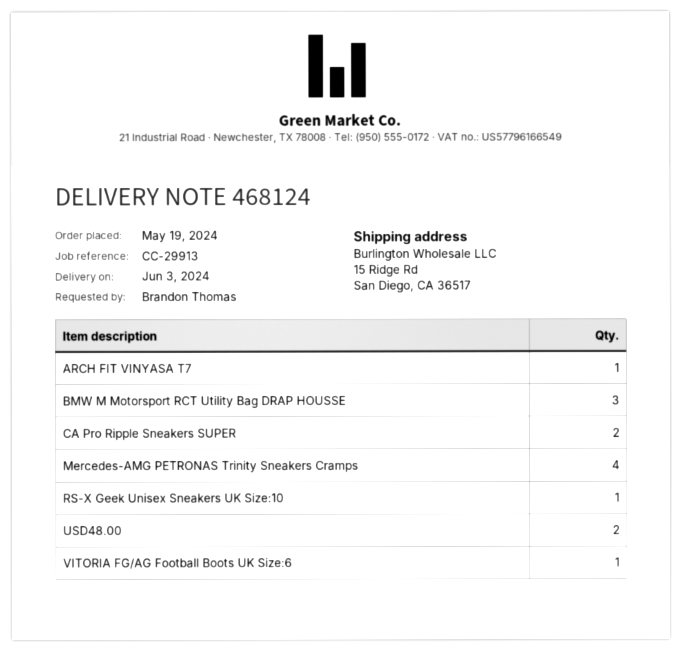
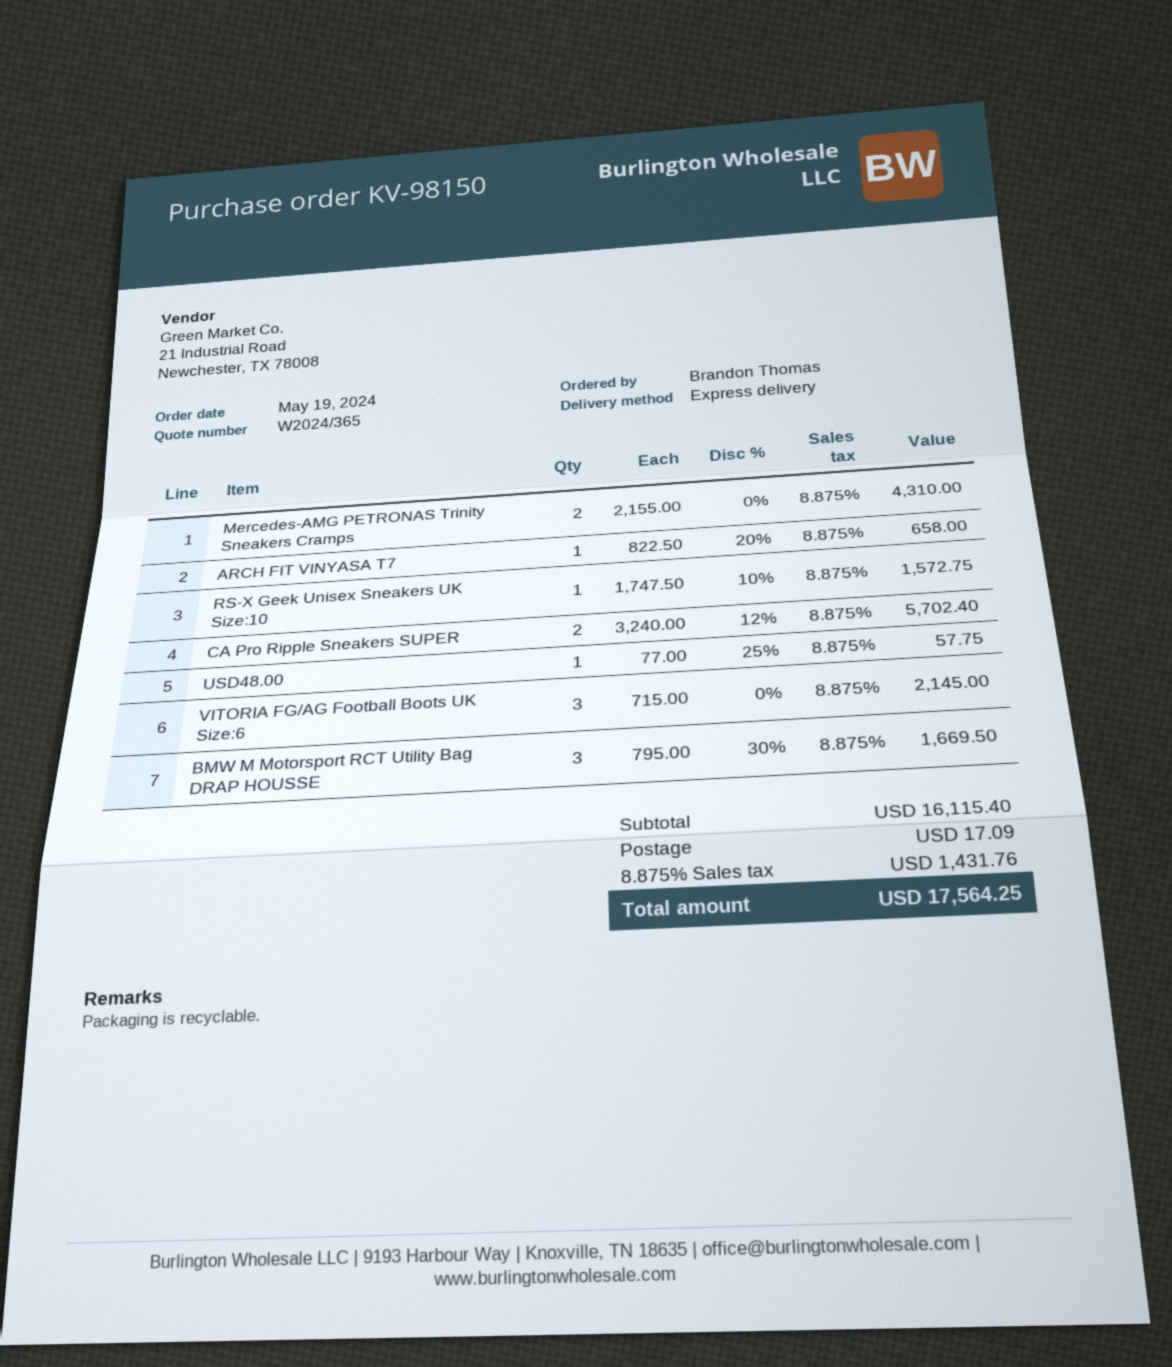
Mercedes-AMG PETRONAS Trinity Sneakers Cramps: 4 -> 2
USD48.00: 2 -> 1
VITORIA FG/AG Football Boots UK Size:6: 1 -> 3

